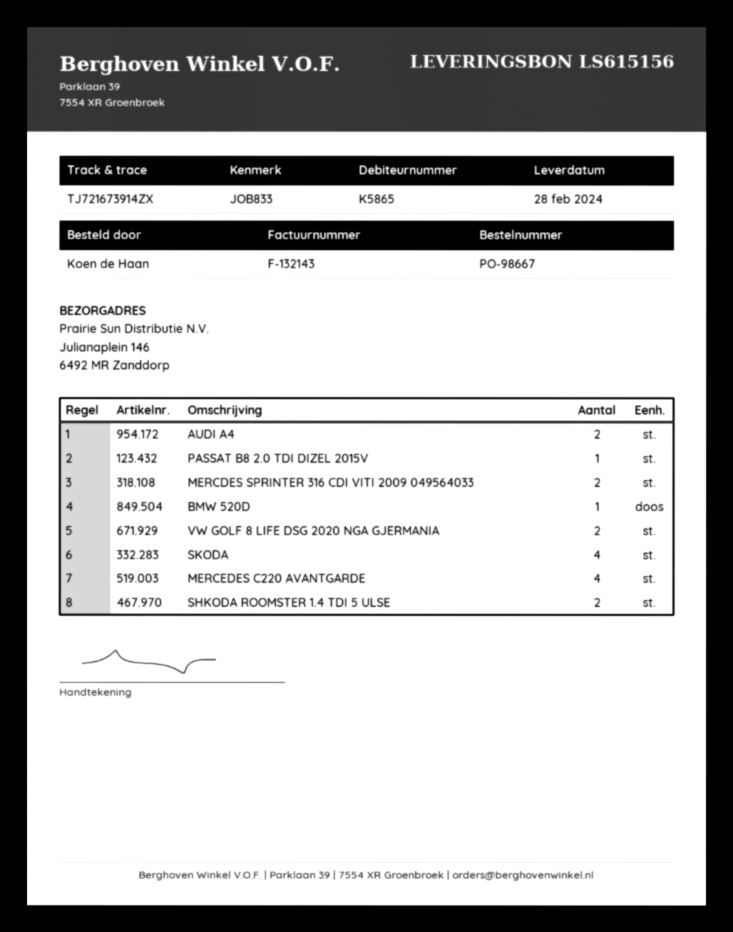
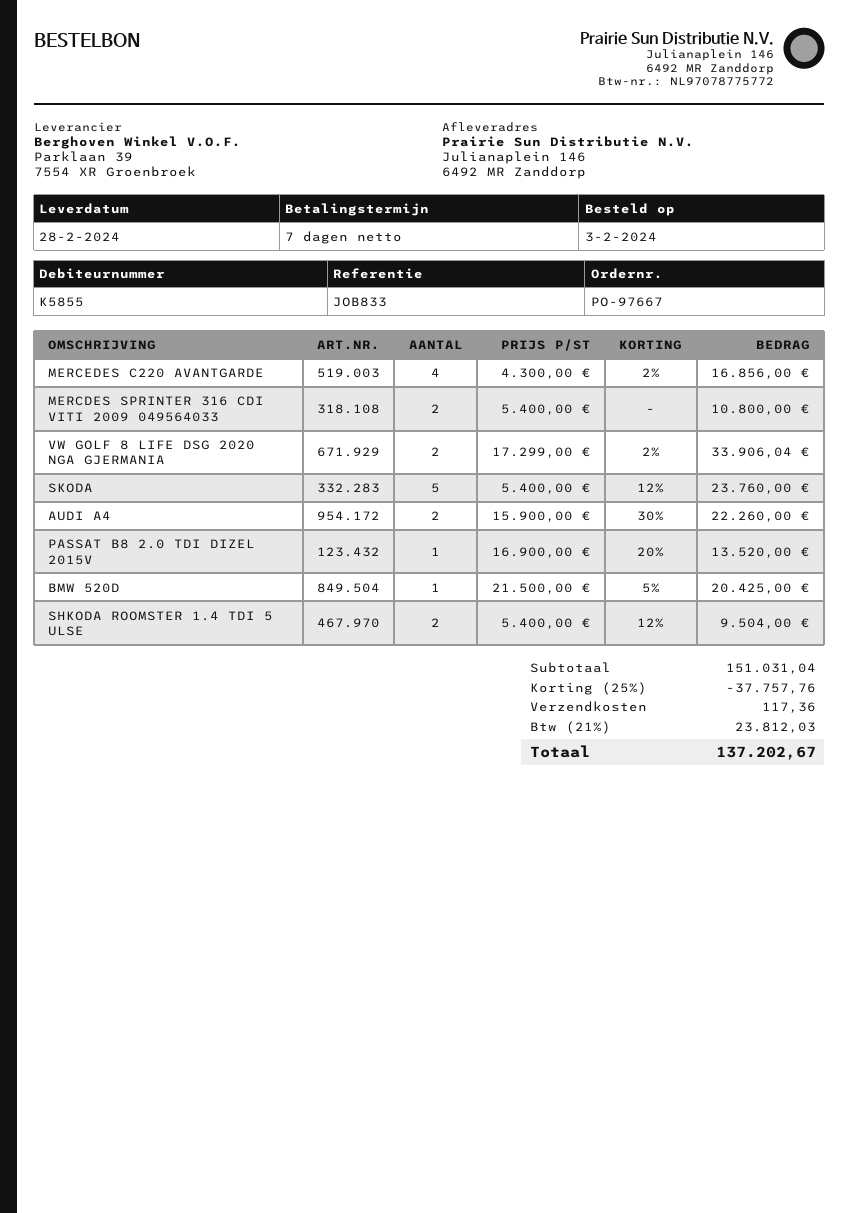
order number: PO-98667 -> PO-97667
customer number: K5865 -> K5855
SKODA: 4 -> 5

